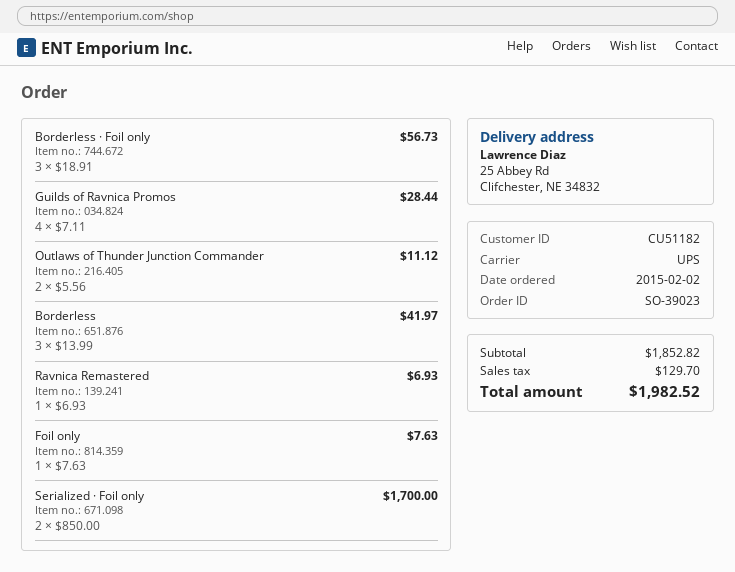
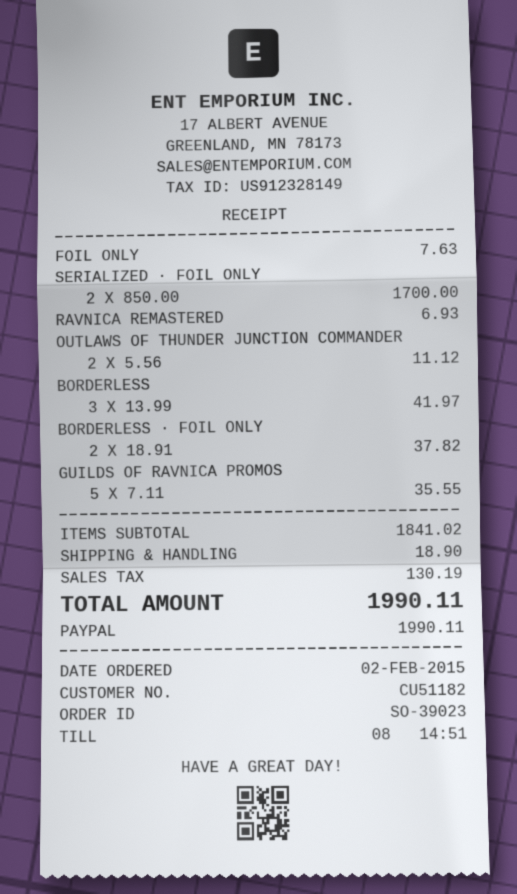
Borderless · Foil only: 3 x 18.91 = 56.73 -> 2 x 18.91 = 37.82
Guilds of Ravnica Promos: 4 x 7.11 = 28.44 -> 5 x 7.11 = 35.55
subtotal: 1852.82 -> 1841.02
shipping: none -> 18.90
tax: 129.70 -> 130.19
total: 1982.52 -> 1990.11

